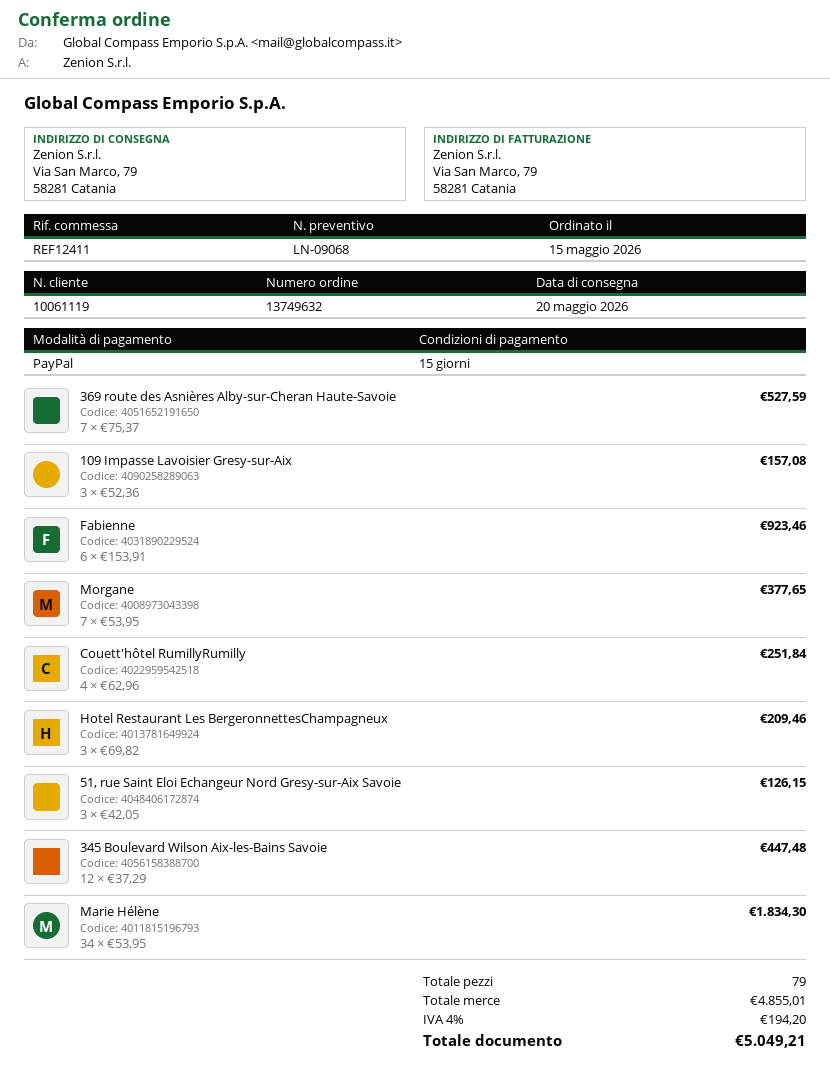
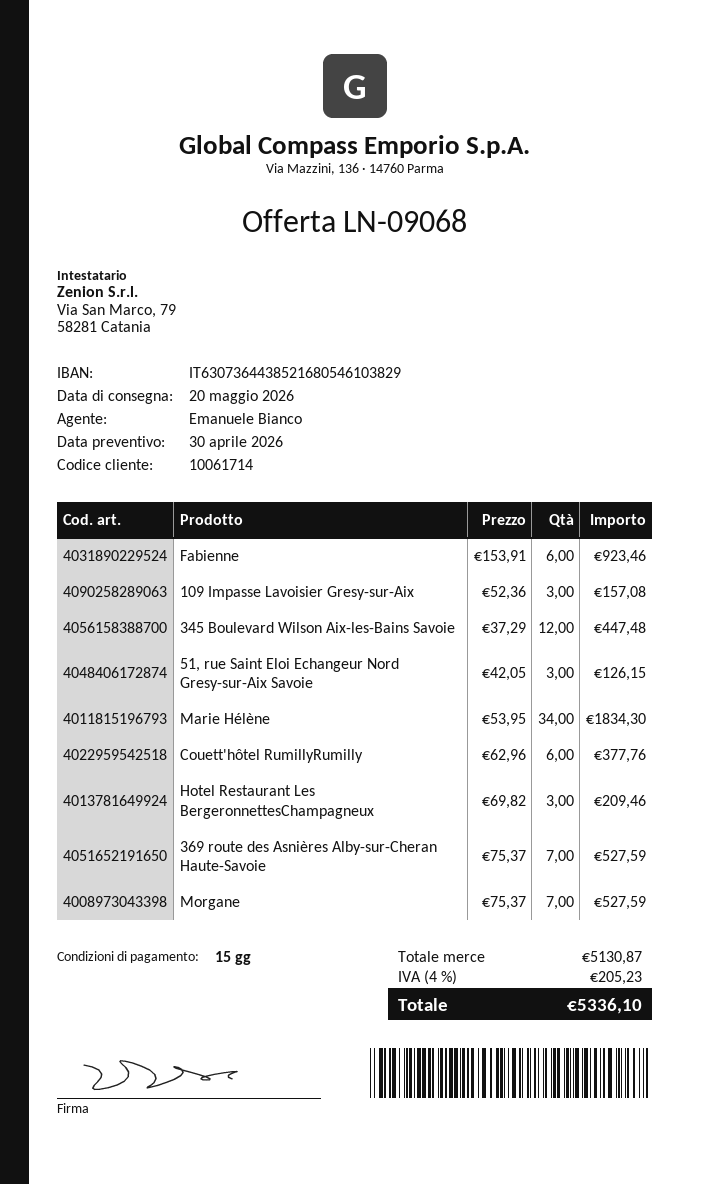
customer number: 10061119 -> 10061714
Morgane: 7 x 53.95 = 377.65 -> 7 x 75.37 = 527.59
Couett'hôtel RumillyRumilly: 4 x 62.96 = 251.84 -> 6 x 62.96 = 377.76
subtotal: 4855.01 -> 5130.87
tax: 4% = 194.20 -> 4% = 205.23
total: 5049.21 -> 5336.10

